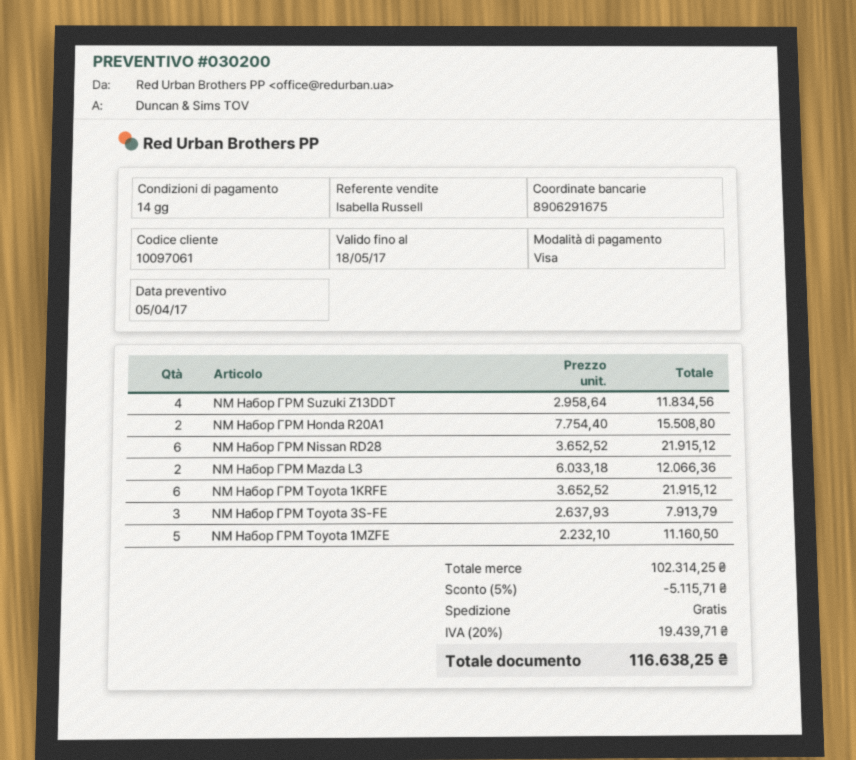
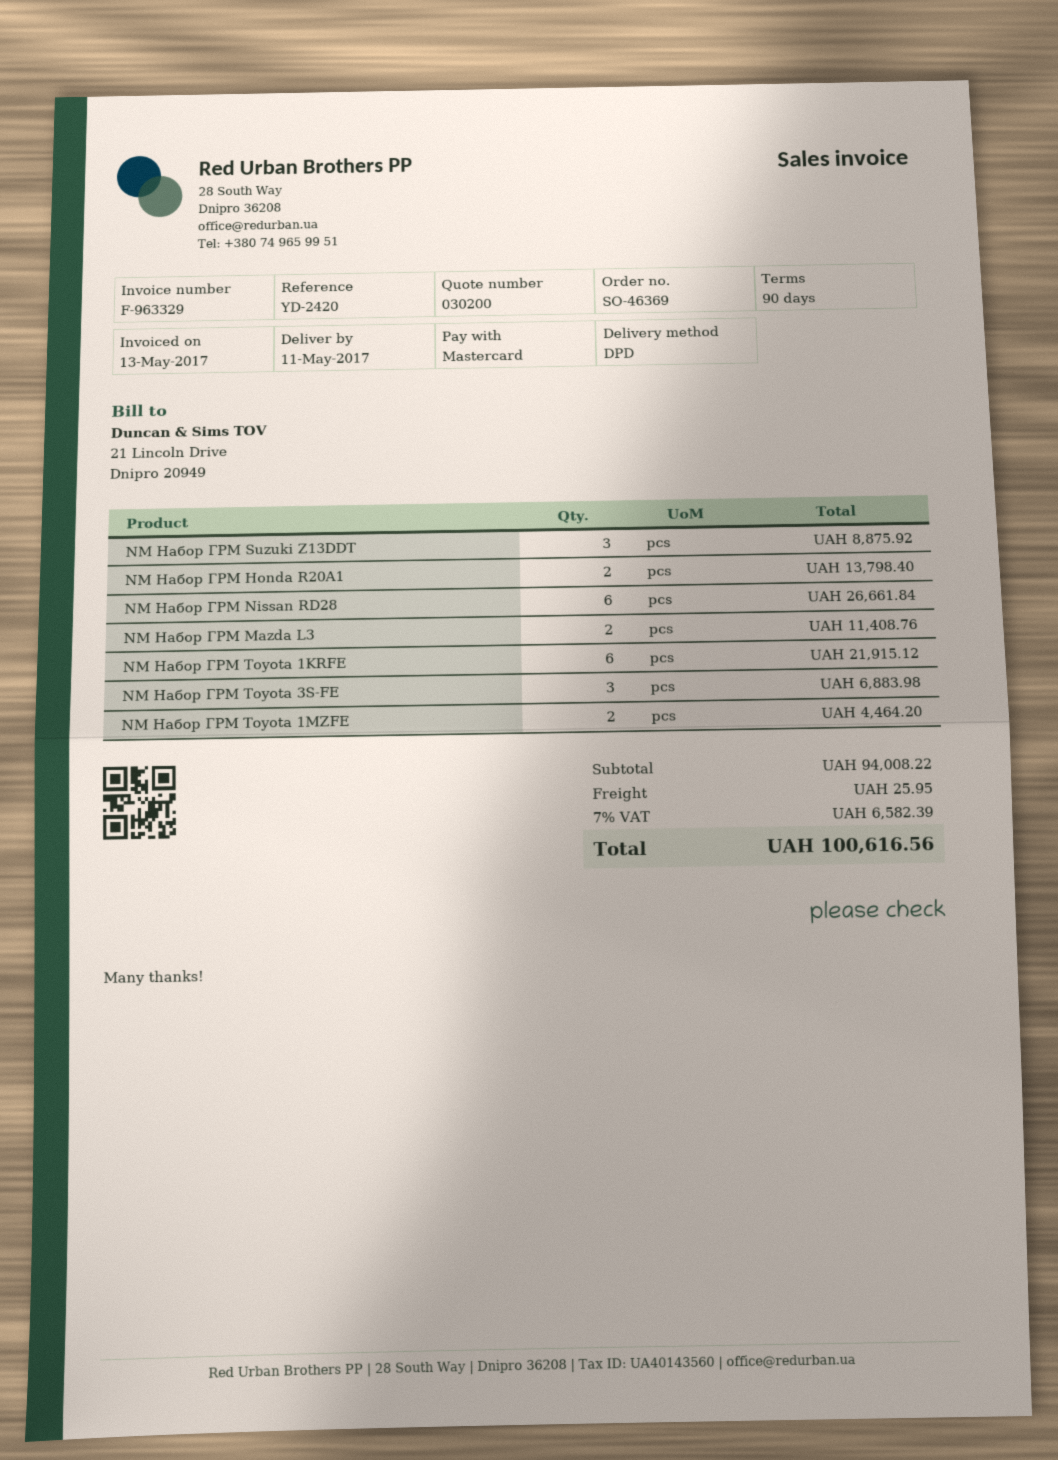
payment terms: 14 days -> 90 days
payment method: Visa -> Mastercard
NM Набор ГРМ Suzuki Z13DDT: 4 for 11834.56 -> 3 for 8875.92
NM Набор ГРМ Honda R20A1: 2 for 15508.80 -> 2 for 13798.40
NM Набор ГРМ Nissan RD28: 6 for 21915.12 -> 6 for 26661.84
NM Набор ГРМ Mazda L3: 2 for 12066.36 -> 2 for 11408.76
NM Набор ГРМ Toyota 3S-FE: 3 for 7913.79 -> 3 for 6883.98
NM Набор ГРМ Toyota 1MZFE: 5 for 11160.50 -> 2 for 4464.20
subtotal: 102314.25 -> 94008.22
discount: 5% = 5115.71 -> none
shipping: 0.00 -> 25.95
tax: 20% = 19439.71 -> 7% = 6582.39
total: 116638.25 -> 100616.56

